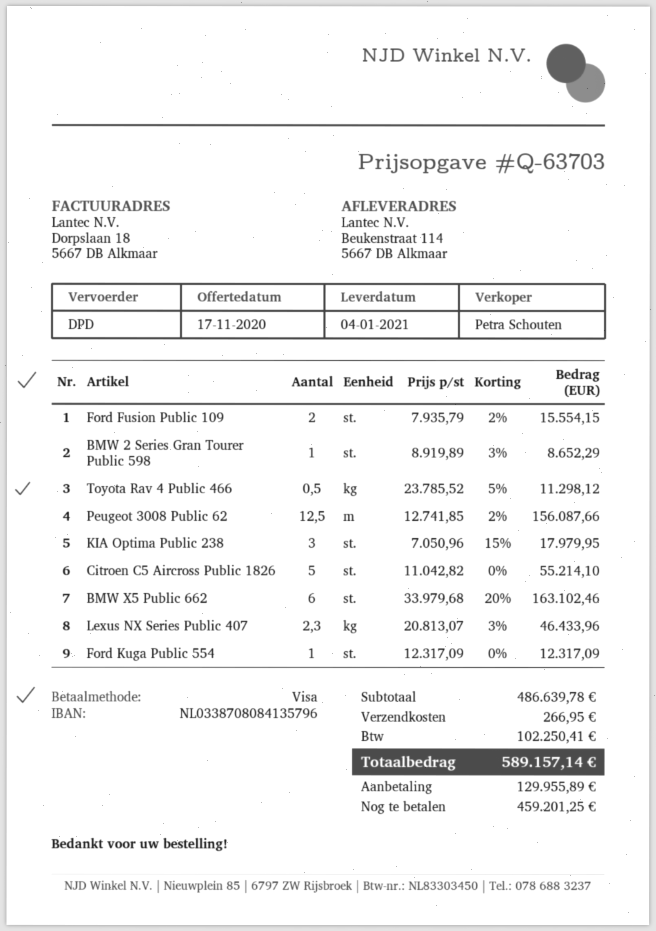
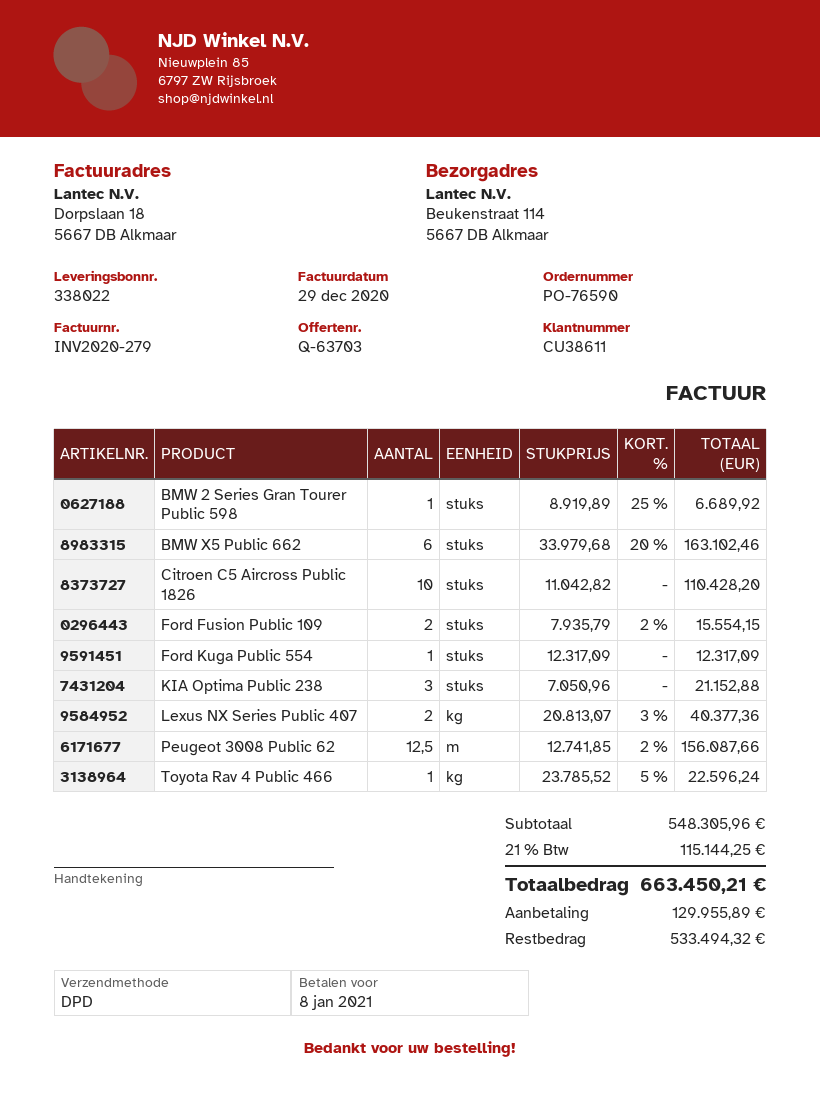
BMW 2 Series Gran Tourer Public 598: 1 x 8919.89 - 3% = 8652.29 -> 1 x 8919.89 - 25% = 6689.92
Toyota Rav 4 Public 466: 0.5 x 23785.52 - 5% = 11298.12 -> 1 x 23785.52 - 5% = 22596.24
KIA Optima Public 238: 3 x 7050.96 - 15% = 17979.95 -> 3 x 7050.96 = 21152.88
Citroen C5 Aircross Public 1826: 5 x 11042.82 = 55214.10 -> 10 x 11042.82 = 110428.20
Lexus NX Series Public 407: 2.3 x 20813.07 - 3% = 46433.96 -> 2 x 20813.07 - 3% = 40377.36
subtotal: 486639.78 -> 548305.96
shipping: 266.95 -> none
tax: 102250.41 -> 115144.25
total: 589157.14 -> 663450.21
balance: 459201.25 -> 533494.32

